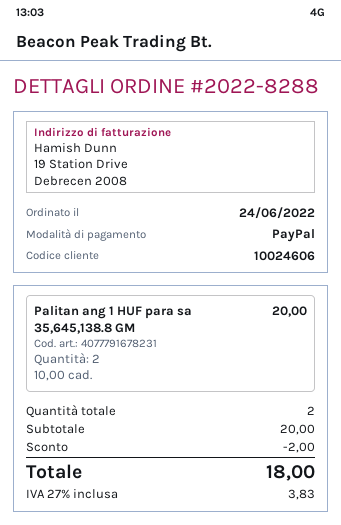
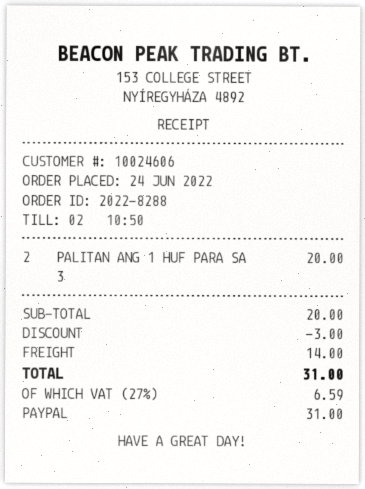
discount: 2.00 -> 3.00
shipping: none -> 14.00
tax: 27% = 3.83 -> 27% = 6.59
total: 18.00 -> 31.00

